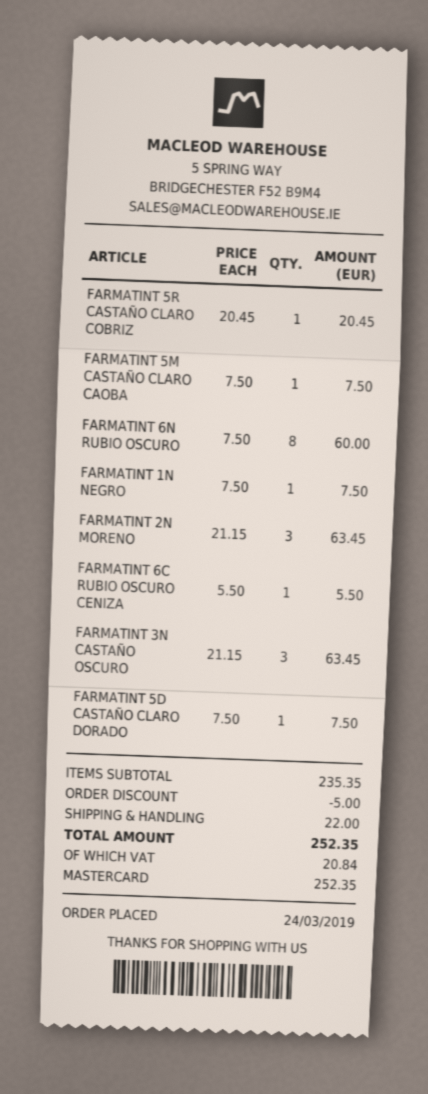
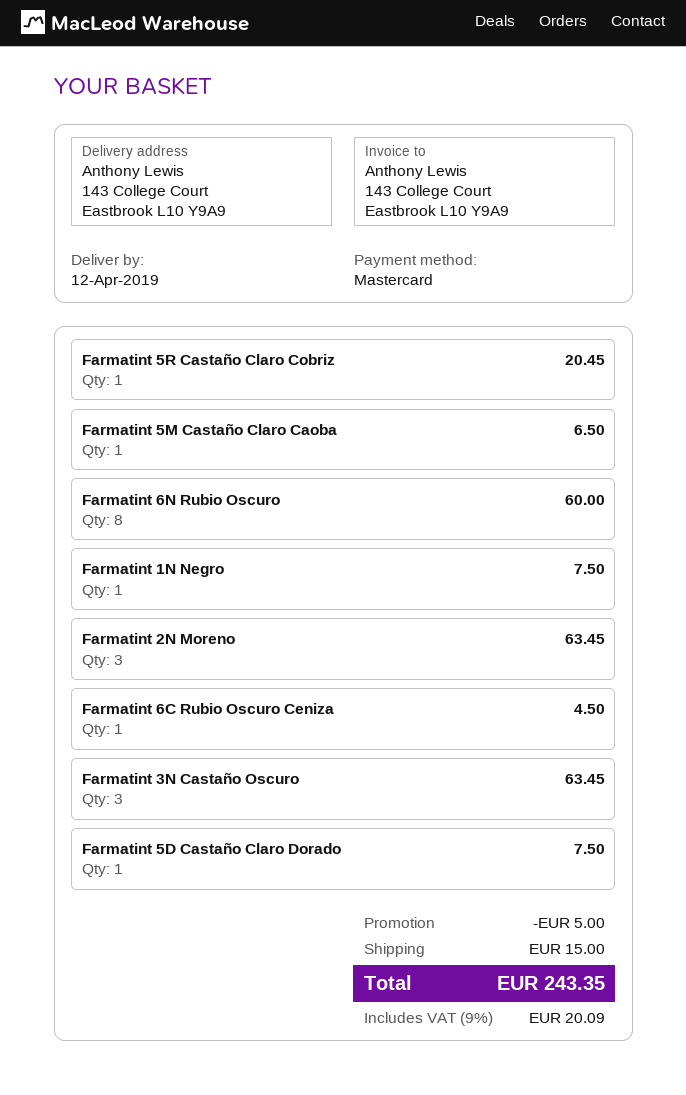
FARMATINT 5M CASTAÑO CLARO CAOBA: 1 for 7.50 -> 1 for 6.50
FARMATINT 6C RUBIO OSCURO CENIZA: 1 for 5.50 -> 1 for 4.50
shipping: 22.00 -> 15.00
tax: 20.84 -> 20.09
total: 252.35 -> 243.35

